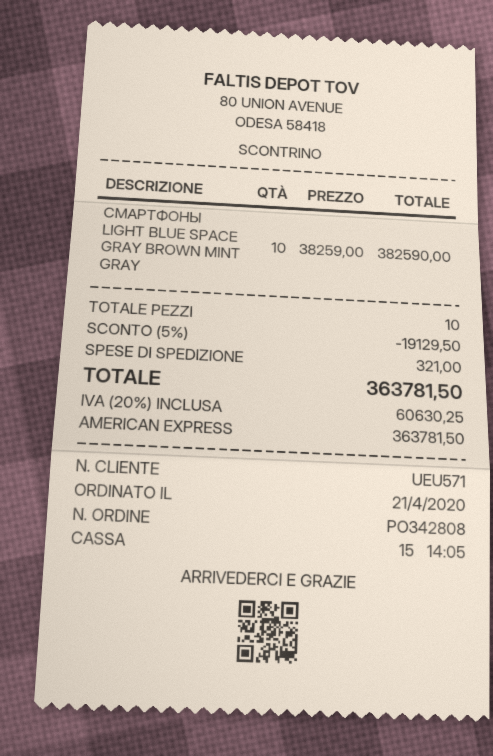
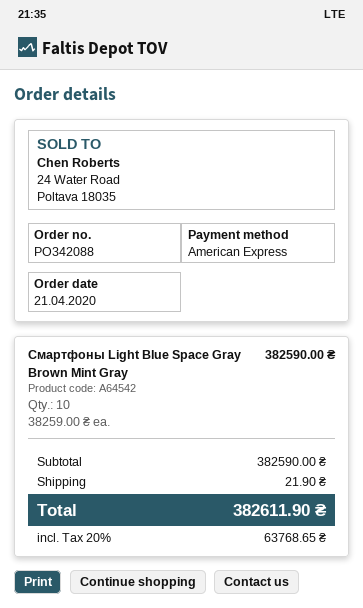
order number: PO342808 -> PO342088
discount: 5% = 19129.50 -> none
shipping: 321.00 -> 21.90
tax: 20% = 60630.25 -> 20% = 63768.65
total: 363781.50 -> 382611.90

